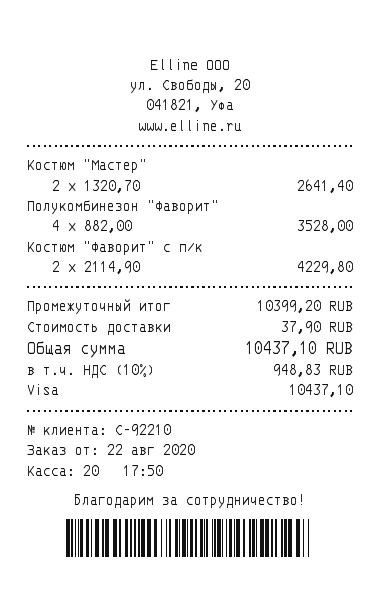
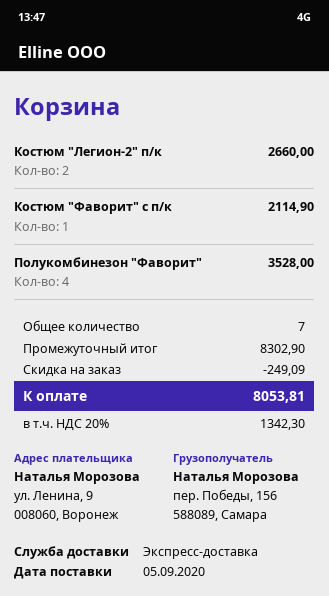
Костюм "Мастер": 2 for 2641.40 -> none
Костюм "Фаворит" с п/к: 2 for 4229.80 -> 1 for 2114.90
Костюм "Легион-2" п/к: none -> 2 for 2660.00
subtotal: 10399.20 -> 8302.90
discount: none -> 249.09
shipping: 37.90 -> none
tax: 10% = 948.83 -> 20% = 1342.30
total: 10437.10 -> 8053.81

